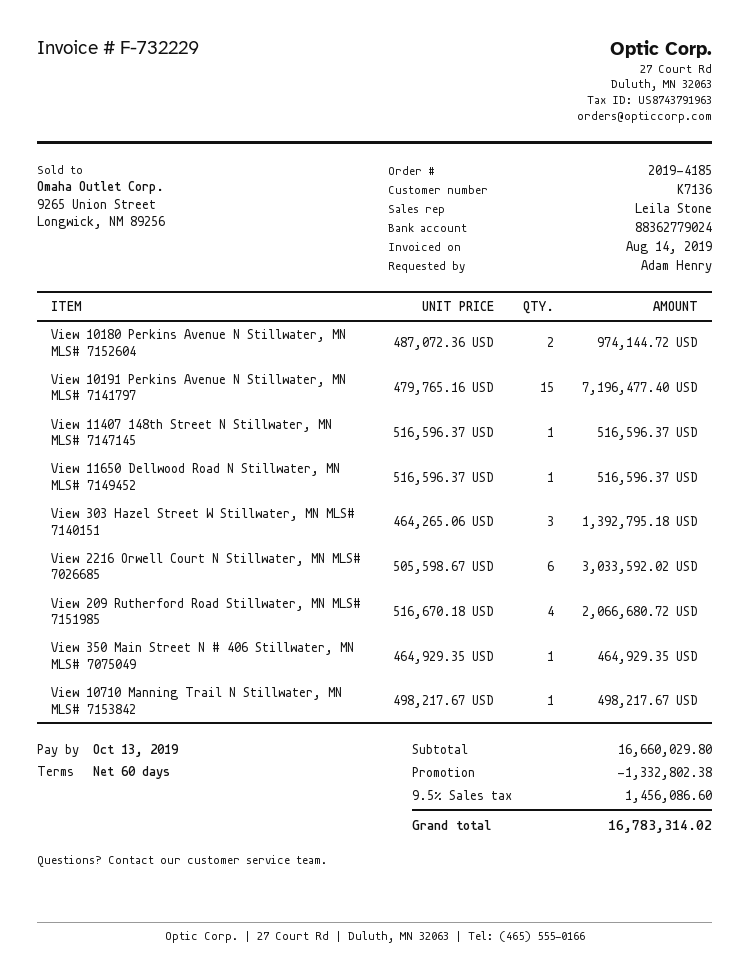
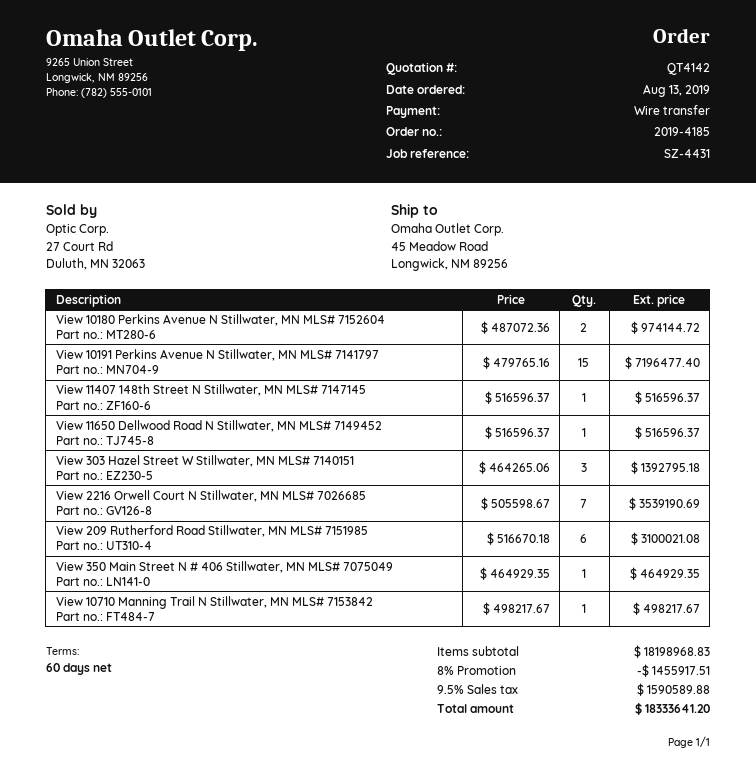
View 2216 Orwell Court N Stillwater, MN MLS# 7026685: 6 x 505598.67 = 3033592.02 -> 7 x 505598.67 = 3539190.69
View 209 Rutherford Road Stillwater, MN MLS# 7151985: 4 x 516670.18 = 2066680.72 -> 6 x 516670.18 = 3100021.08
subtotal: 16660029.80 -> 18198968.83
discount: 1332802.38 -> 1455917.51
tax: 9.5% = 1456086.60 -> 9.5% = 1590589.88
total: 16783314.02 -> 18333641.20

